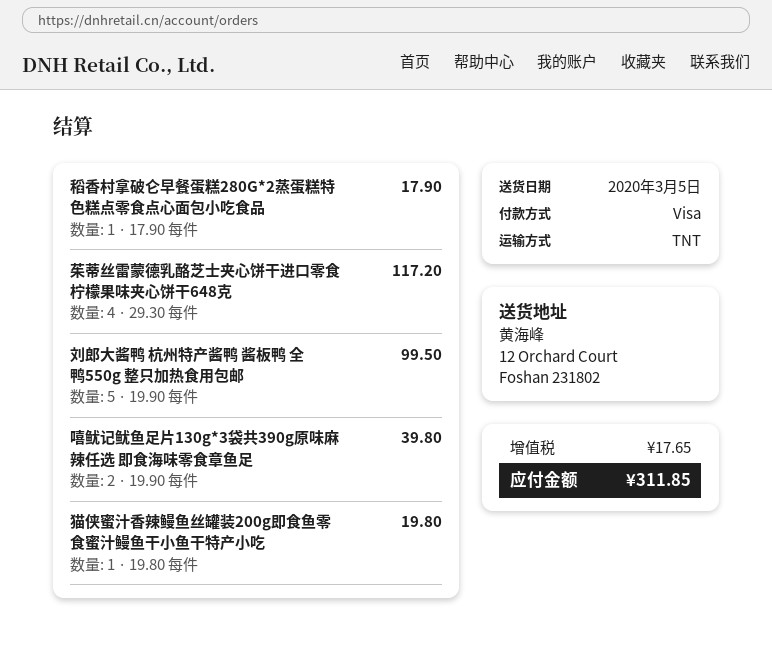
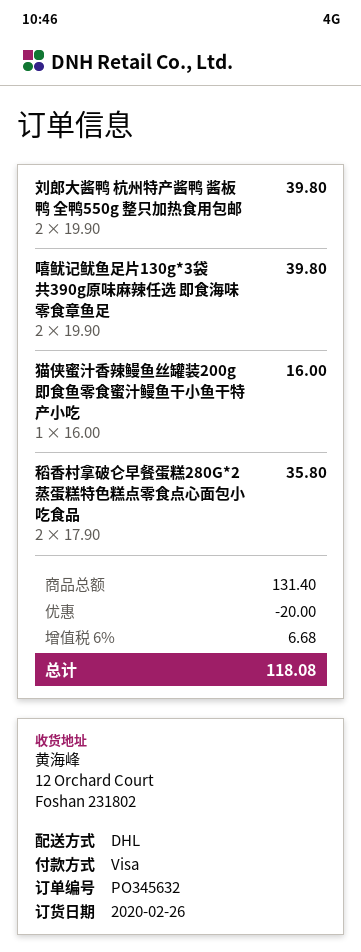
shipping method: TNT -> DHL
稻香村拿破仑早餐蛋糕280G*2蒸蛋糕特色糕点零食点心面包小吃食品: 1 x 17.90 = 17.90 -> 2 x 17.90 = 35.80
茱蒂丝雷蒙德乳酪芝士夹心饼干进口零食柠檬果味夹心饼干648克: 4 x 29.30 = 117.20 -> none
刘郎大酱鸭 杭州特产酱鸭 酱板鸭 全鸭550g 整只加热食用包邮: 5 x 19.90 = 99.50 -> 2 x 19.90 = 39.80
猫侠蜜汁香辣鳗鱼丝罐装200g即食鱼零食蜜汁鳗鱼干小鱼干特产小吃: 1 x 19.80 = 19.80 -> 1 x 16.00 = 16.00
discount: none -> 20.00
tax: 17.65 -> 6.68
total: 311.85 -> 118.08

